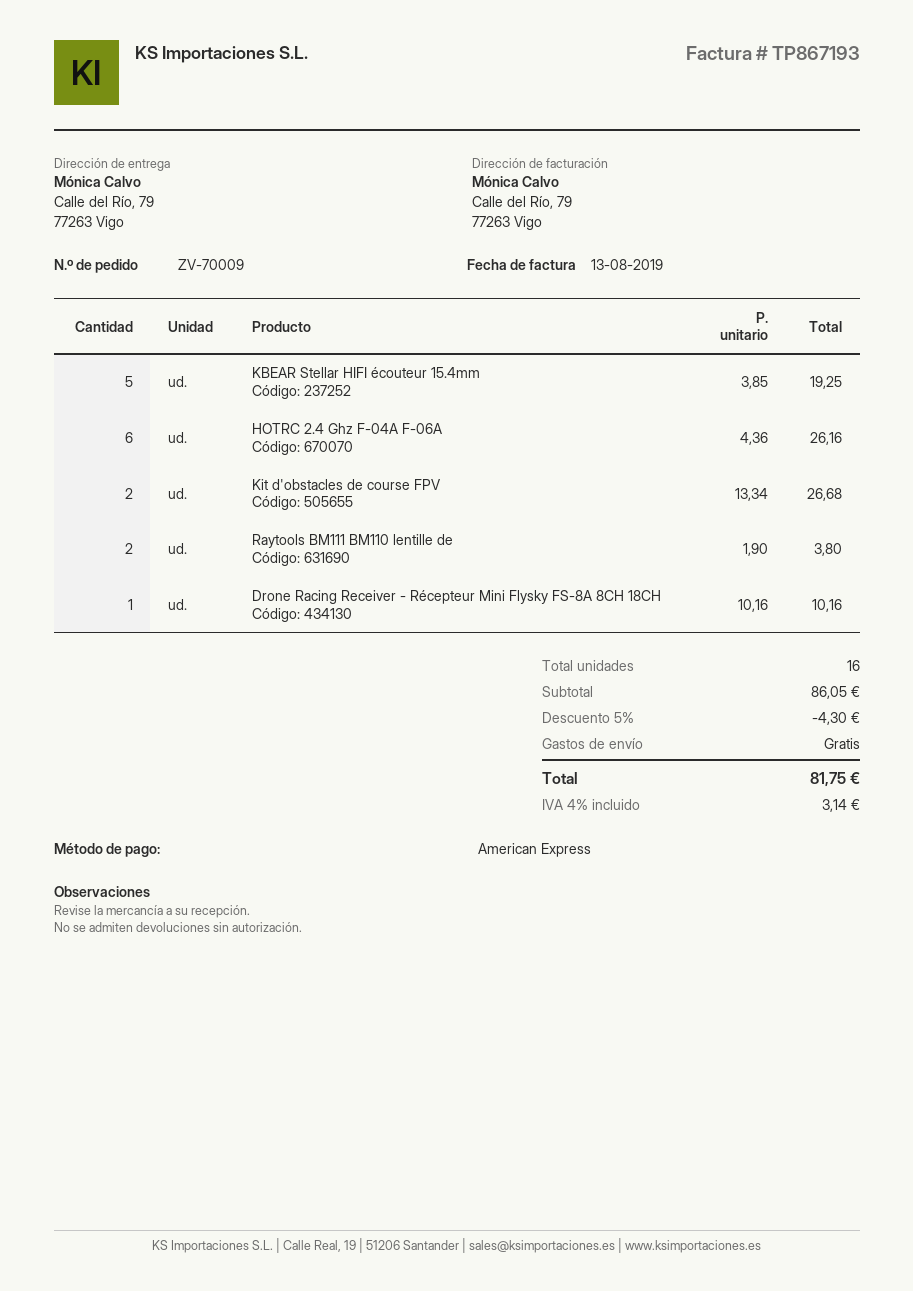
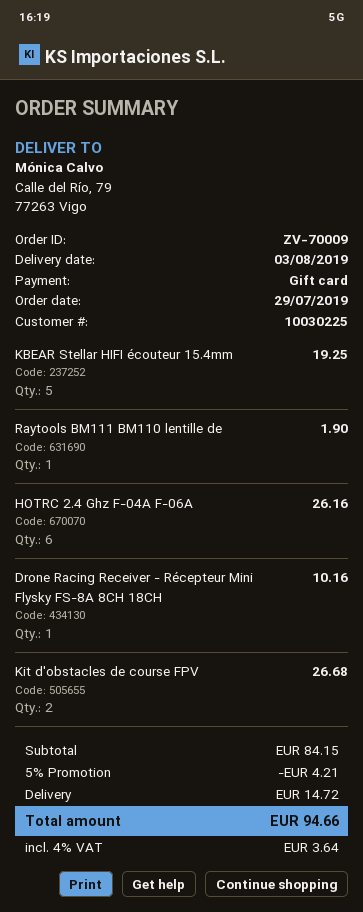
payment method: American Express -> gift card
Raytools BM111 BM110 lentille de: 2 for 3.80 -> 1 for 1.90
subtotal: 86.05 -> 84.15
discount: 5% = 4.30 -> 5% = 4.21
shipping: 0.00 -> 14.72
tax: 4% = 3.14 -> 4% = 3.64
total: 81.75 -> 94.66

